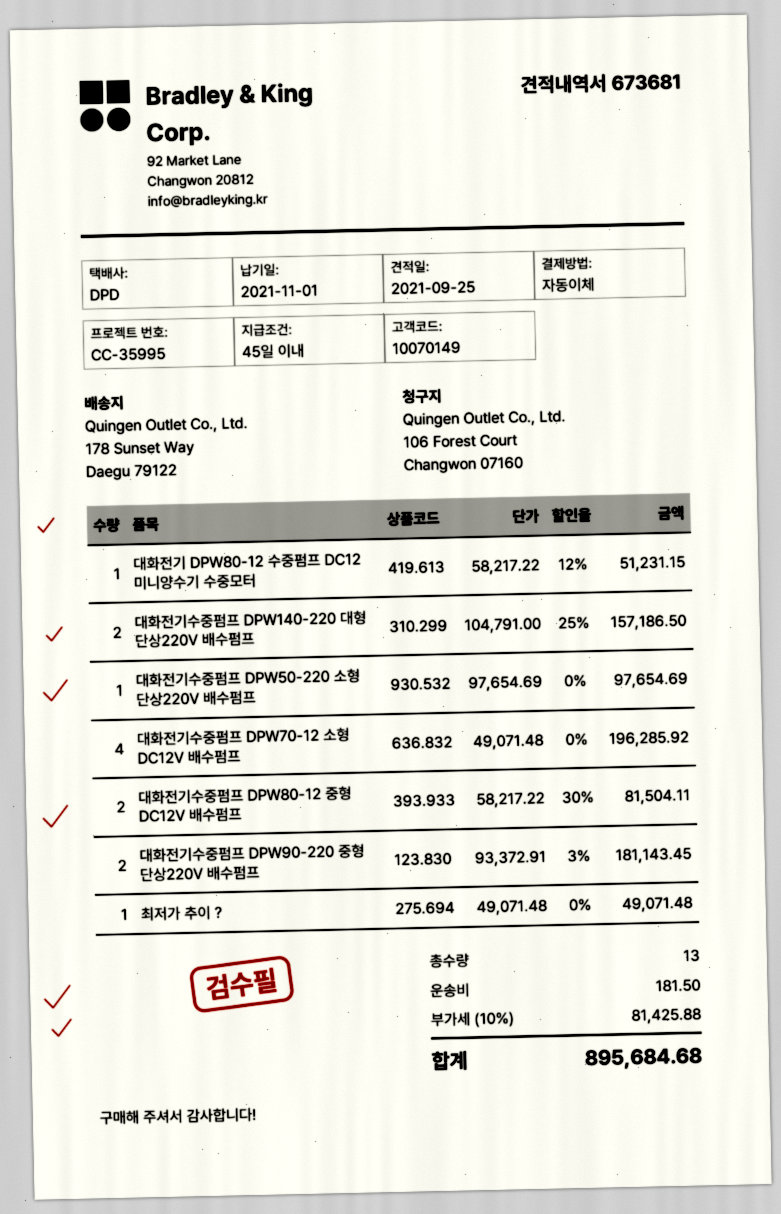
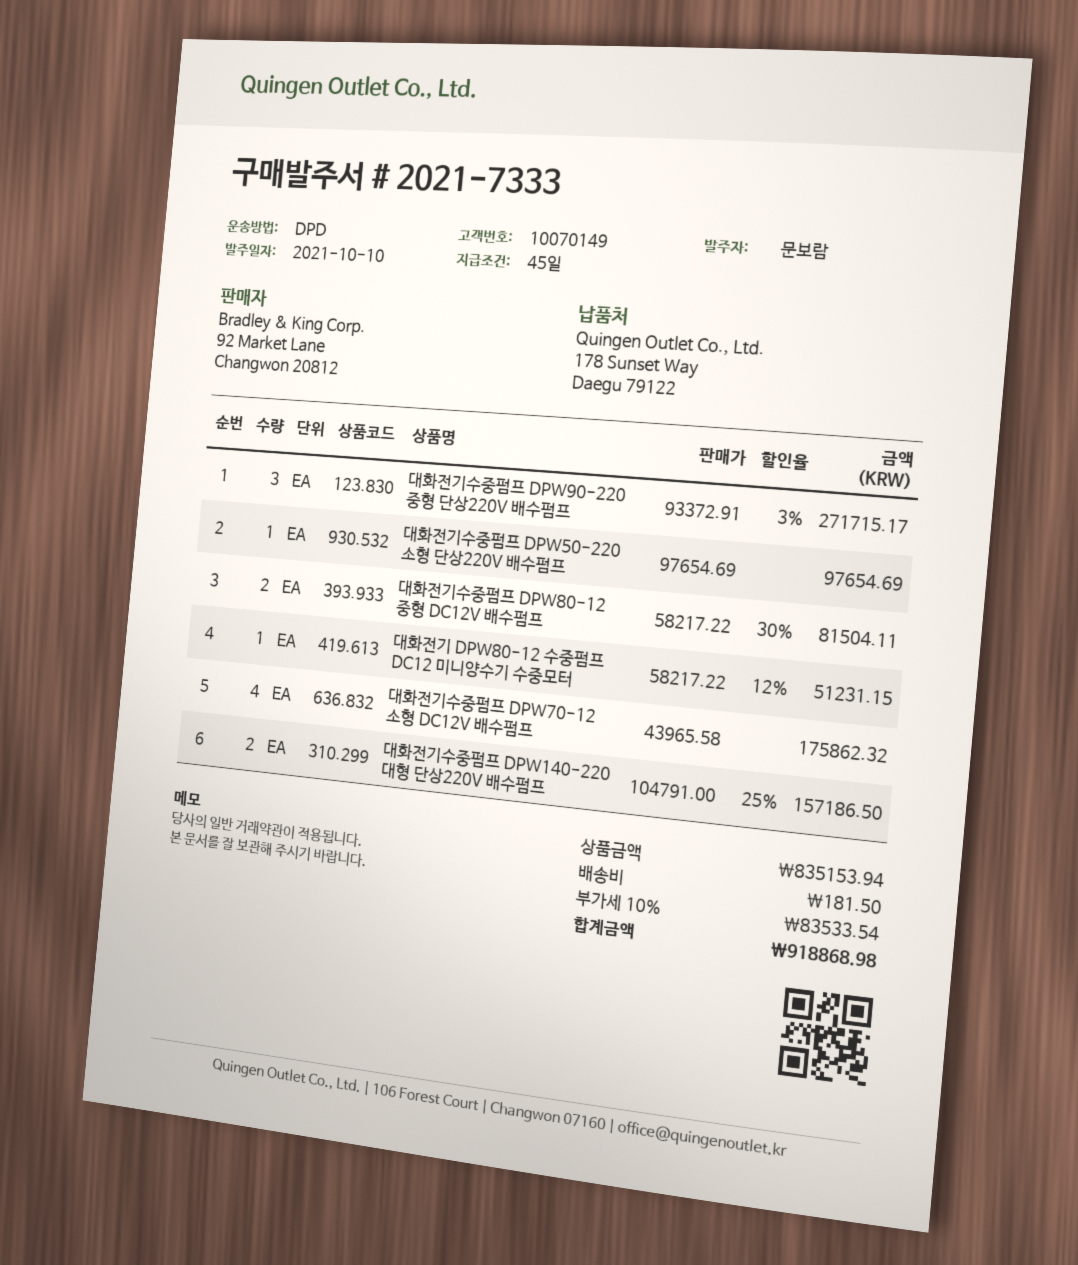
대화전기수중펌프 DPW70-12 소형 DC12V 배수펌프: 4 x 49071.48 = 196285.92 -> 4 x 43965.58 = 175862.32
대화전기수중펌프 DPW90-220 중형 단상220V 배수펌프: 2 x 93372.91 - 3% = 181143.45 -> 3 x 93372.91 - 3% = 271715.17
최저가 추이 ?: 1 x 49071.48 = 49071.48 -> none
tax: 10% = 81425.88 -> 10% = 83533.54
total: 895684.68 -> 918868.98

